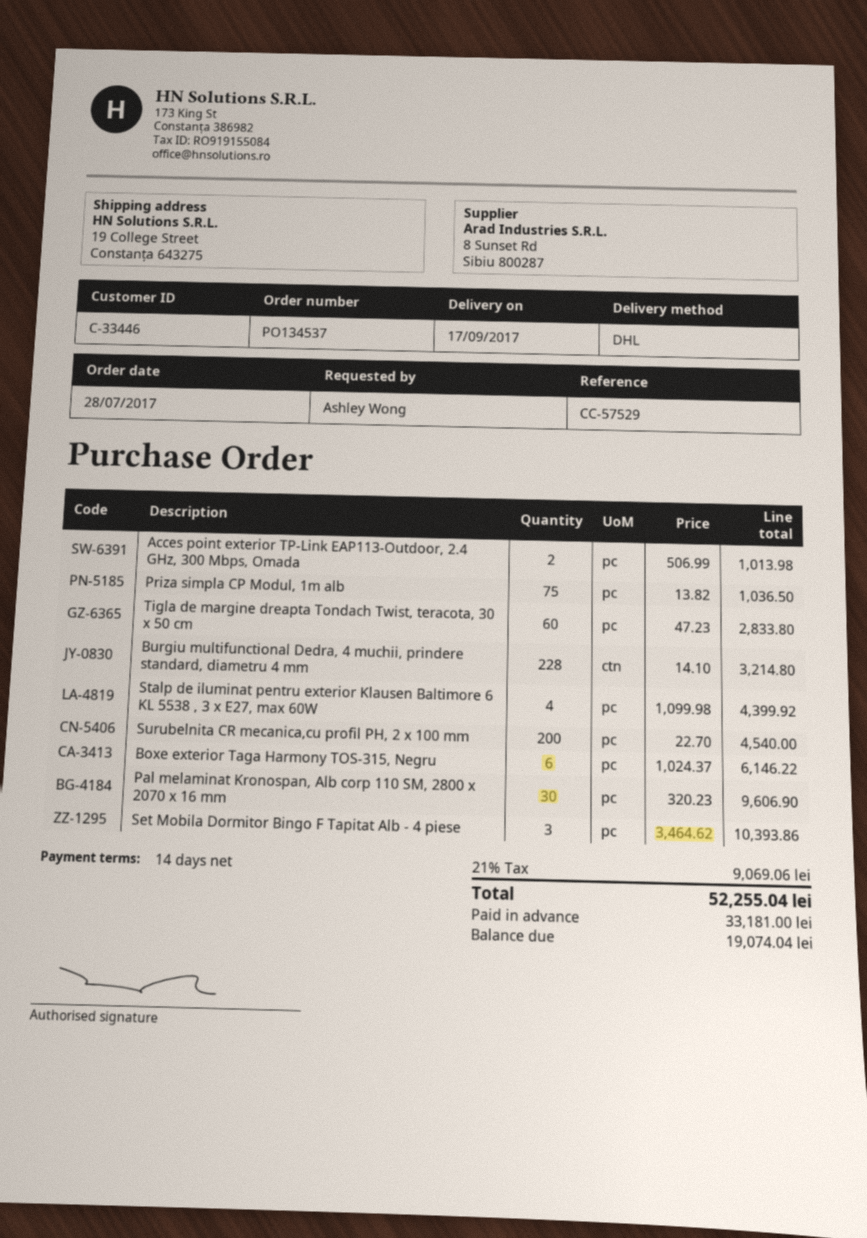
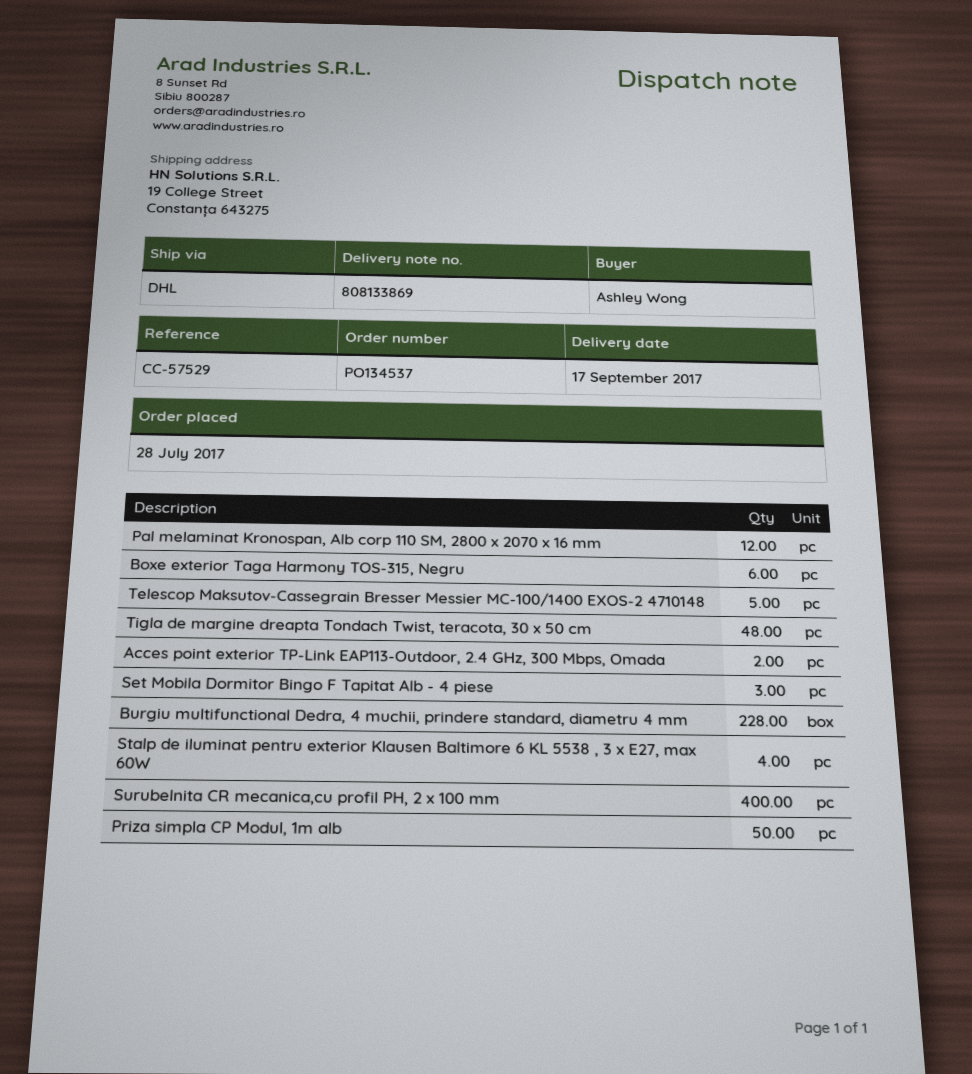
Priza simpla CP Modul, 1m alb: 75 -> 50
Tigla de margine dreapta Tondach Twist, teracota, 30 x 50 cm: 60 -> 48
Surubelnita CR mecanica,cu profil PH, 2 x 100 mm: 200 -> 400
Pal melaminat Kronospan, Alb corp 110 SM, 2800 x 2070 x 16 mm: 30 -> 12
Telescop Maksutov-Cassegrain Bresser Messier MC-100/1400 EXOS-2 4710148: none -> 5

